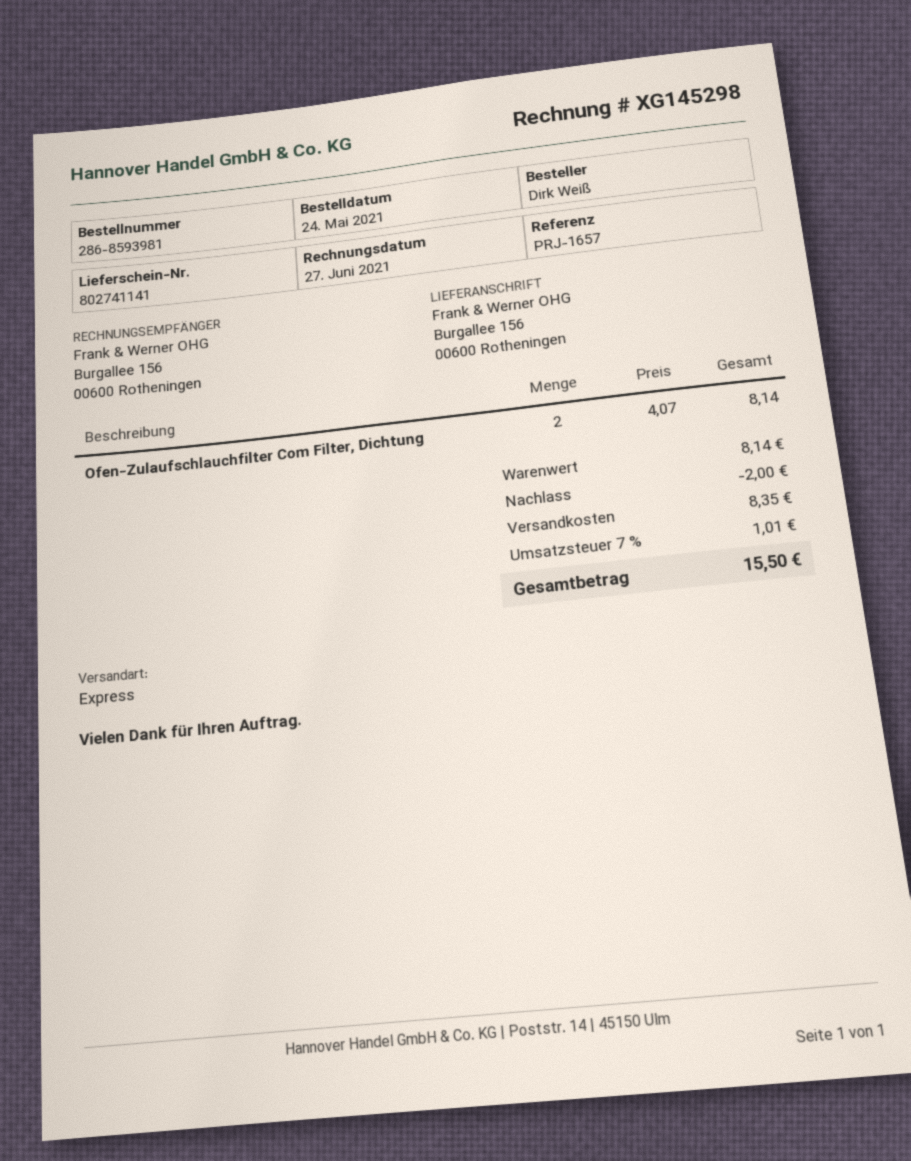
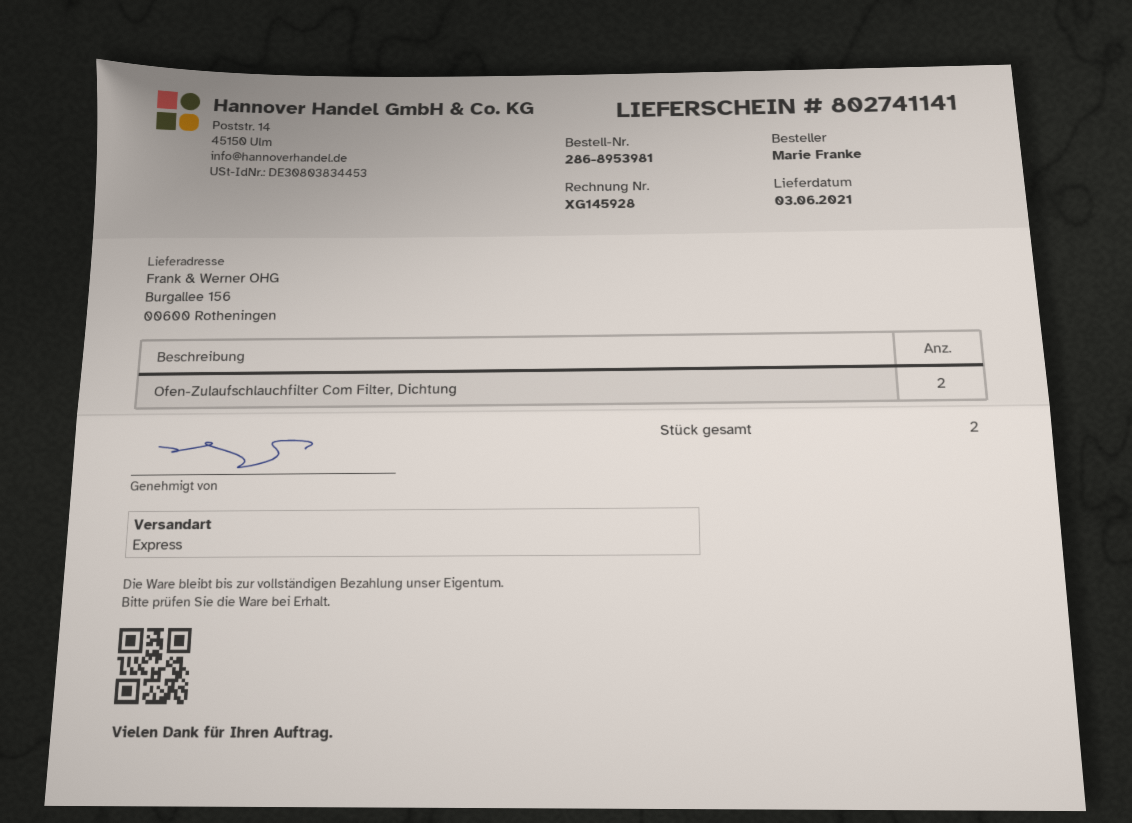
order number: 286-8593981 -> 286-8953981
invoice number: XG145298 -> XG145928
ordered by: Dirk Weiß -> Marie Franke

